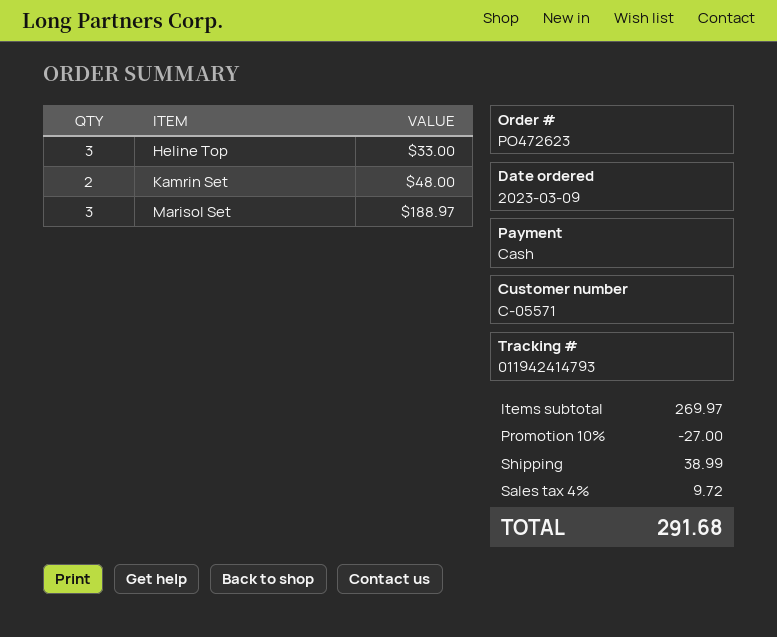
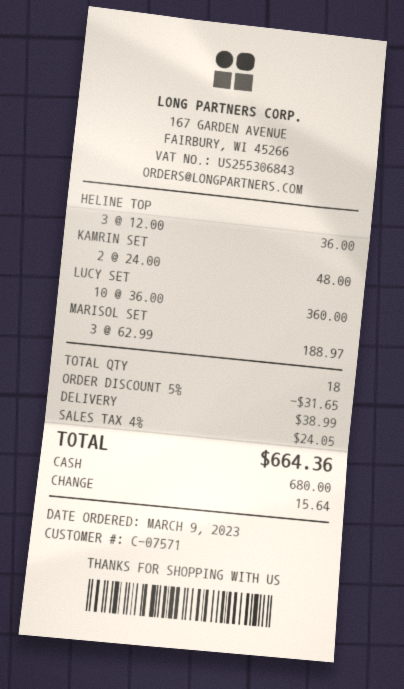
customer number: C-05571 -> C-07571
Heline Top: 3 for 33.00 -> 3 for 36.00
LUCY SET: none -> 10 for 360.00
discount: 10% = 27.00 -> 5% = 31.65
tax: 4% = 9.72 -> 4% = 24.05
total: 291.68 -> 664.36

